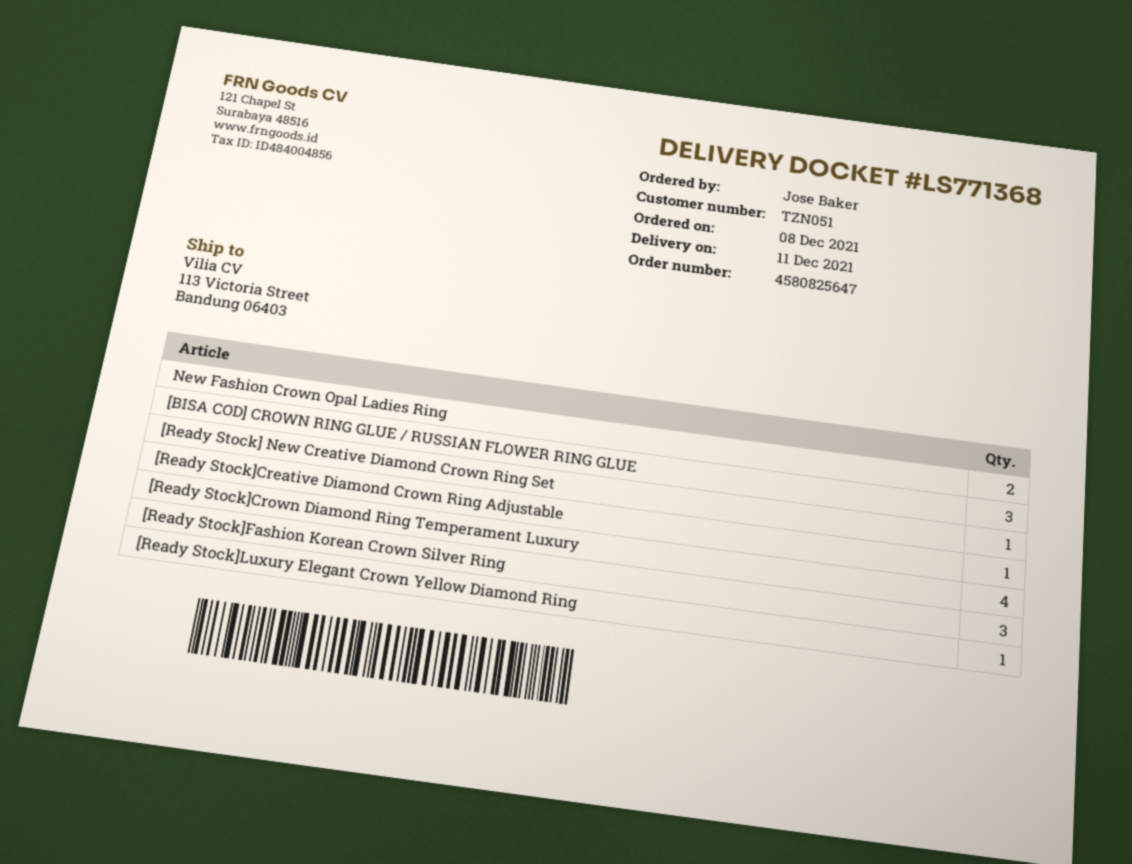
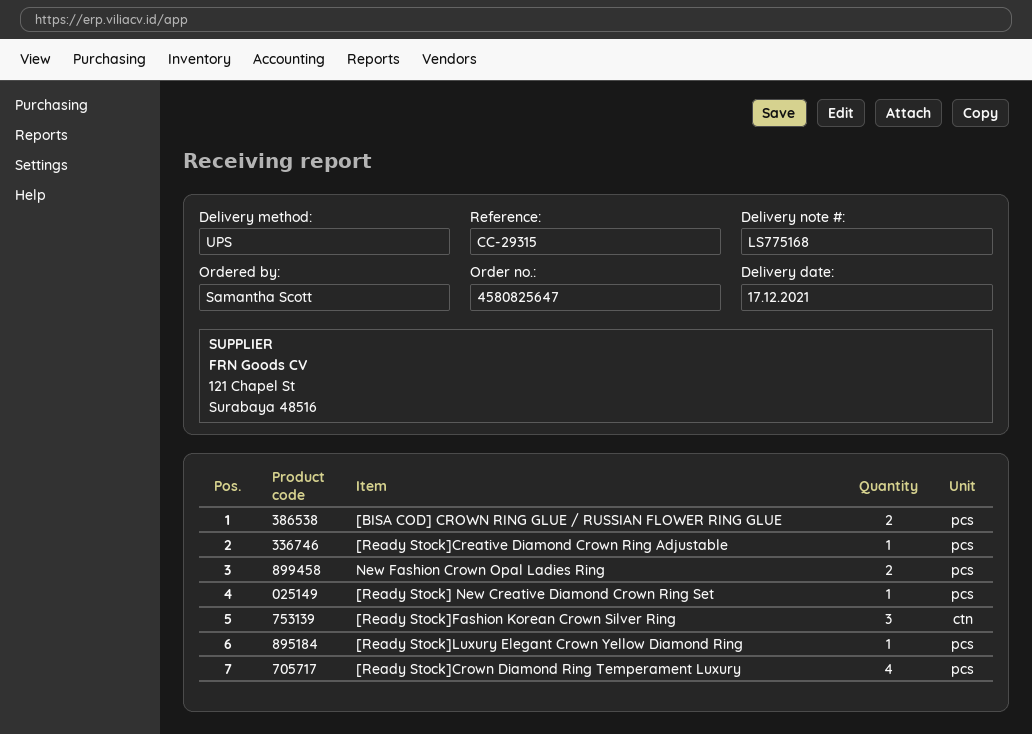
delivery note number: LS771368 -> LS775168
delivery date: 2021-12-11 -> 2021-12-17
ordered by: Jose Baker -> Samantha Scott
[BISA COD] CROWN RING GLUE / RUSSIAN FLOWER RING GLUE: 3 -> 2

